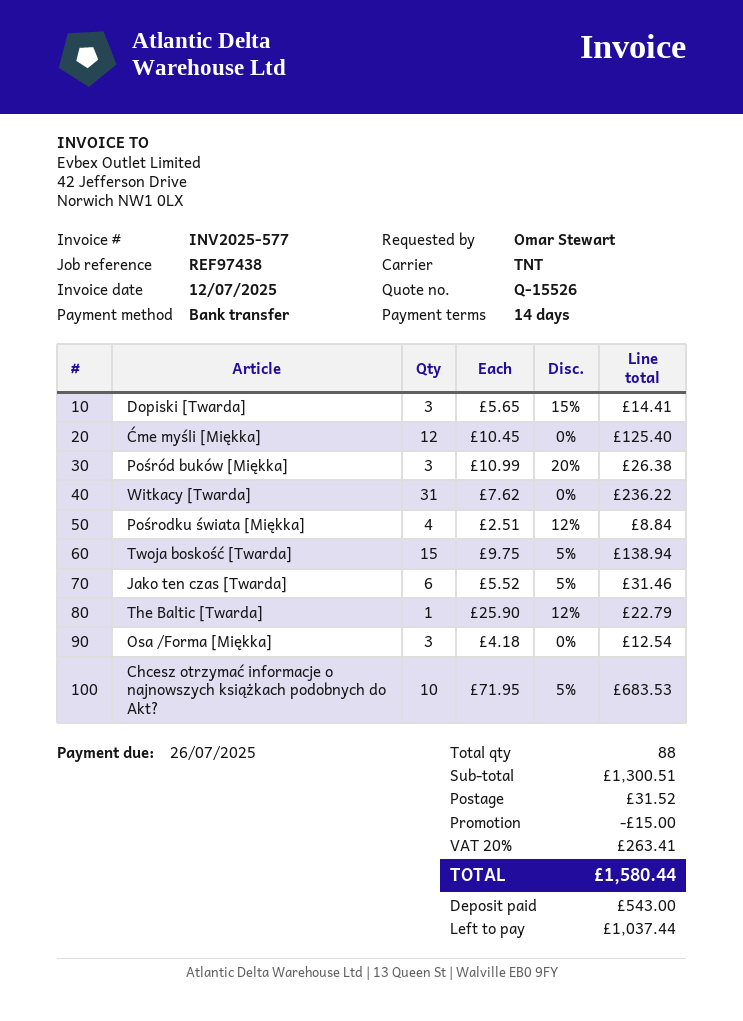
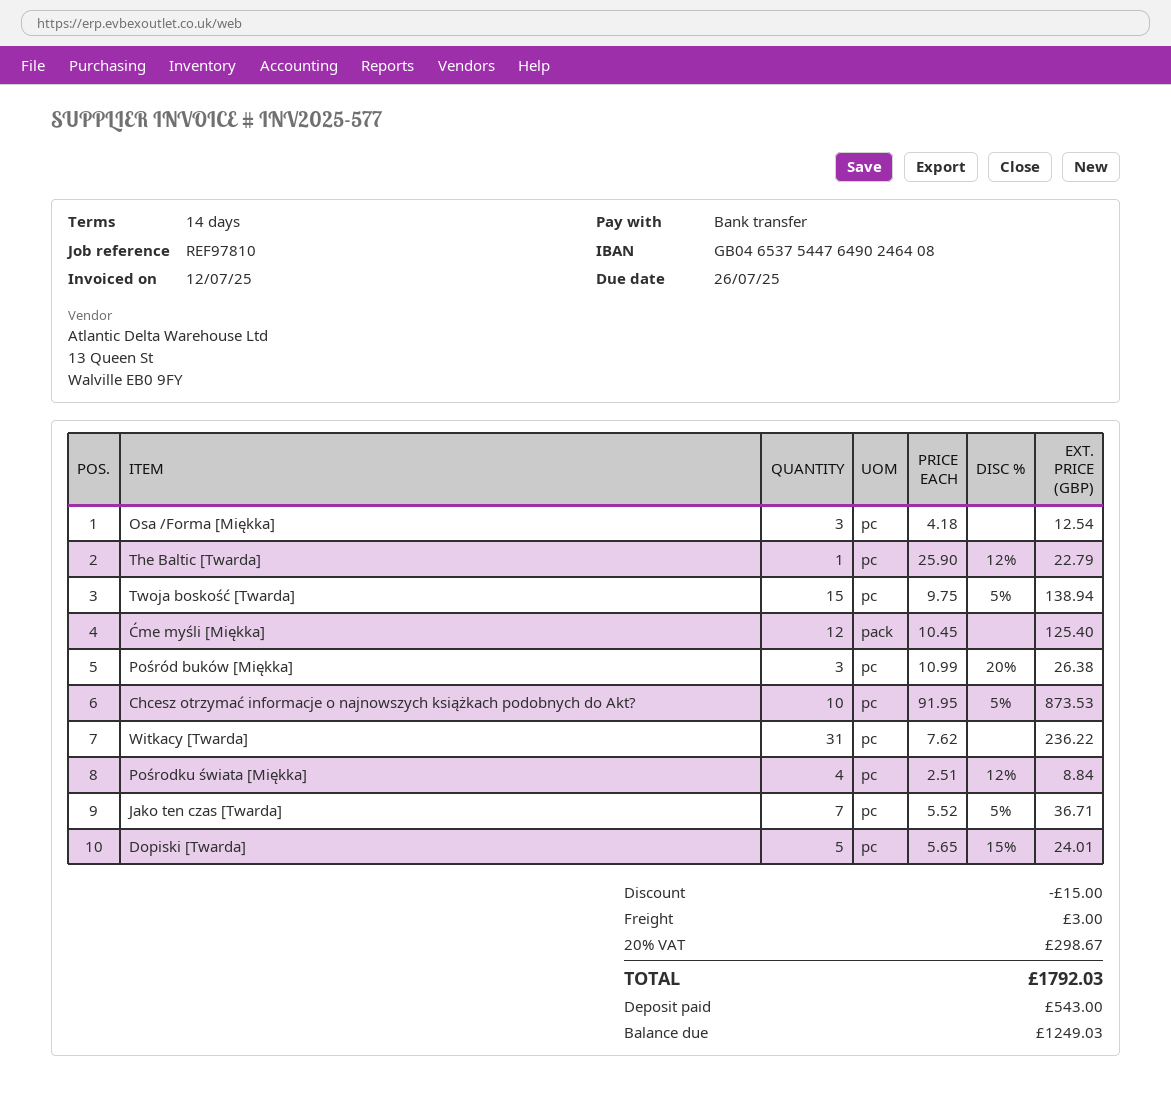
reference: REF97438 -> REF97810
Dopiski [Twarda]: 3 x 5.65 - 15% = 14.41 -> 5 x 5.65 - 15% = 24.01
Jako ten czas [Twarda]: 6 x 5.52 - 5% = 31.46 -> 7 x 5.52 - 5% = 36.71
Chcesz otrzymać informacje o najnowszych książkach podobnych do Akt?: 10 x 71.95 - 5% = 683.53 -> 10 x 91.95 - 5% = 873.53
shipping: 31.52 -> 3.00
tax: 20% = 263.41 -> 20% = 298.67
total: 1580.44 -> 1792.03
balance: 1037.44 -> 1249.03

